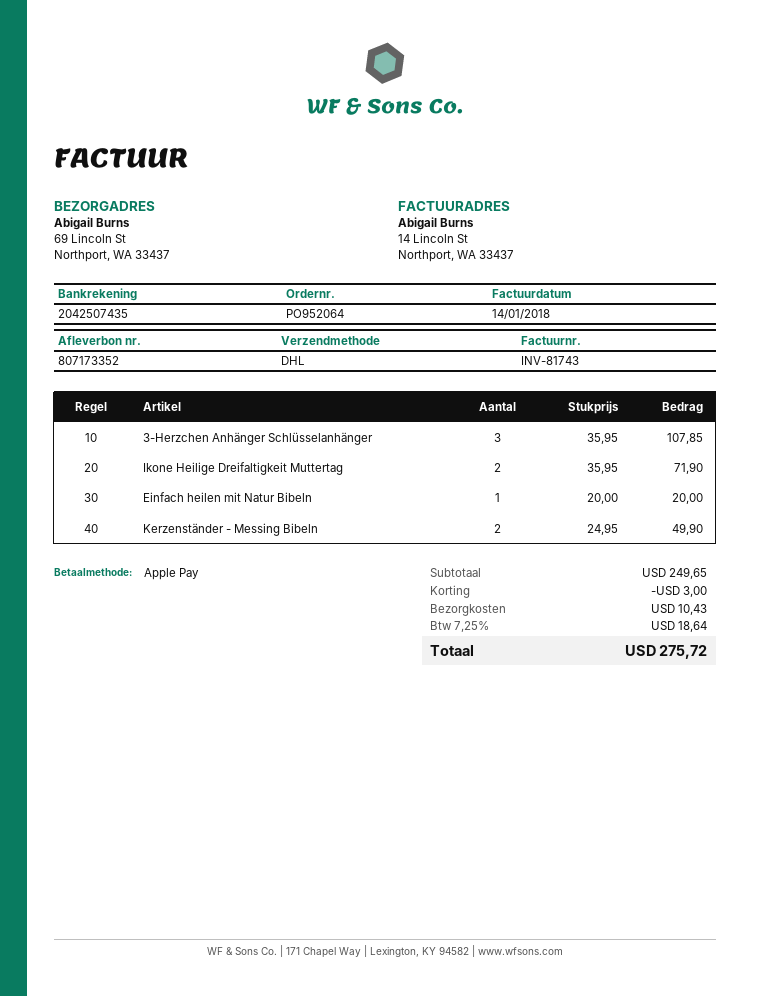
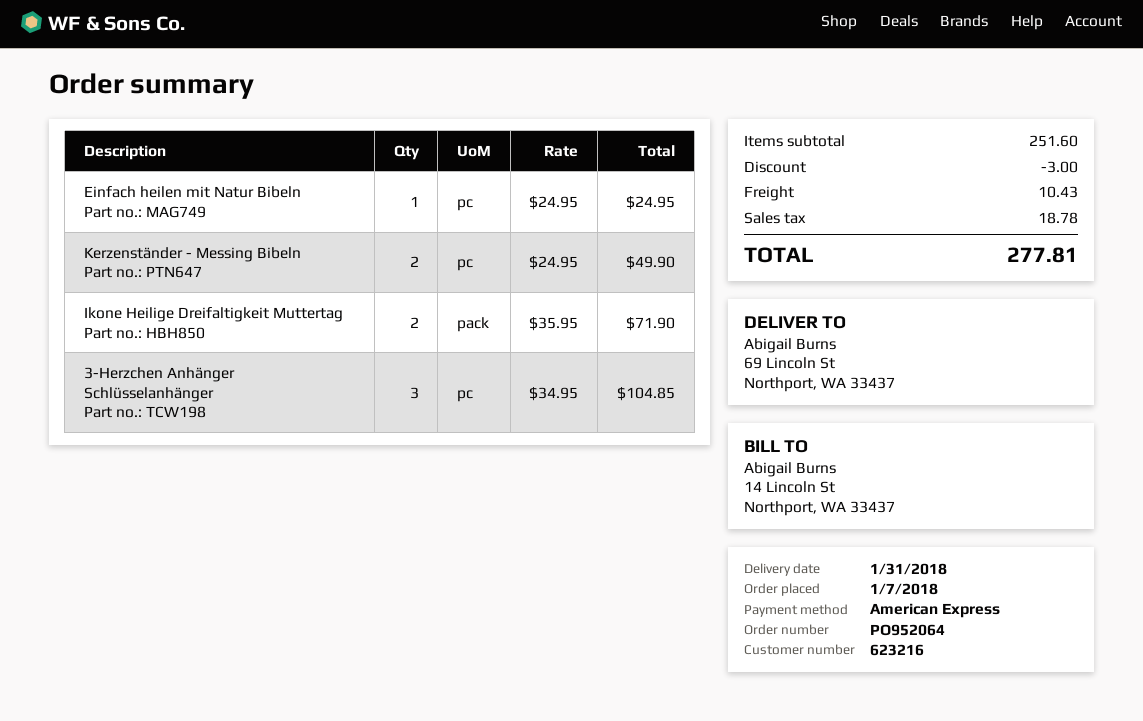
payment method: Apple Pay -> American Express
3-Herzchen Anhänger Schlüsselanhänger: 3 x 35.95 = 107.85 -> 3 x 34.95 = 104.85
Einfach heilen mit Natur Bibeln: 1 x 20.00 = 20.00 -> 1 x 24.95 = 24.95
subtotal: 249.65 -> 251.60
tax: 18.64 -> 18.78
total: 275.72 -> 277.81

